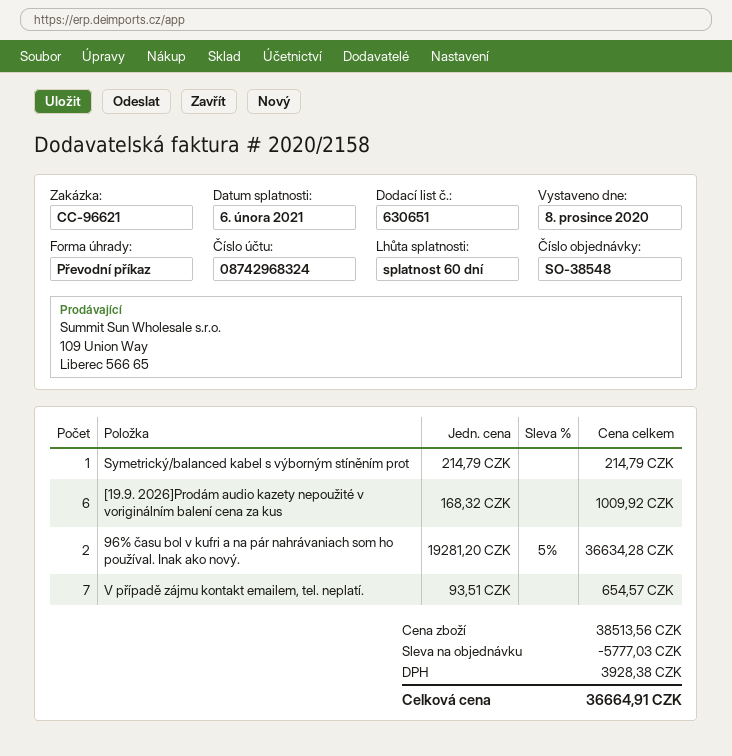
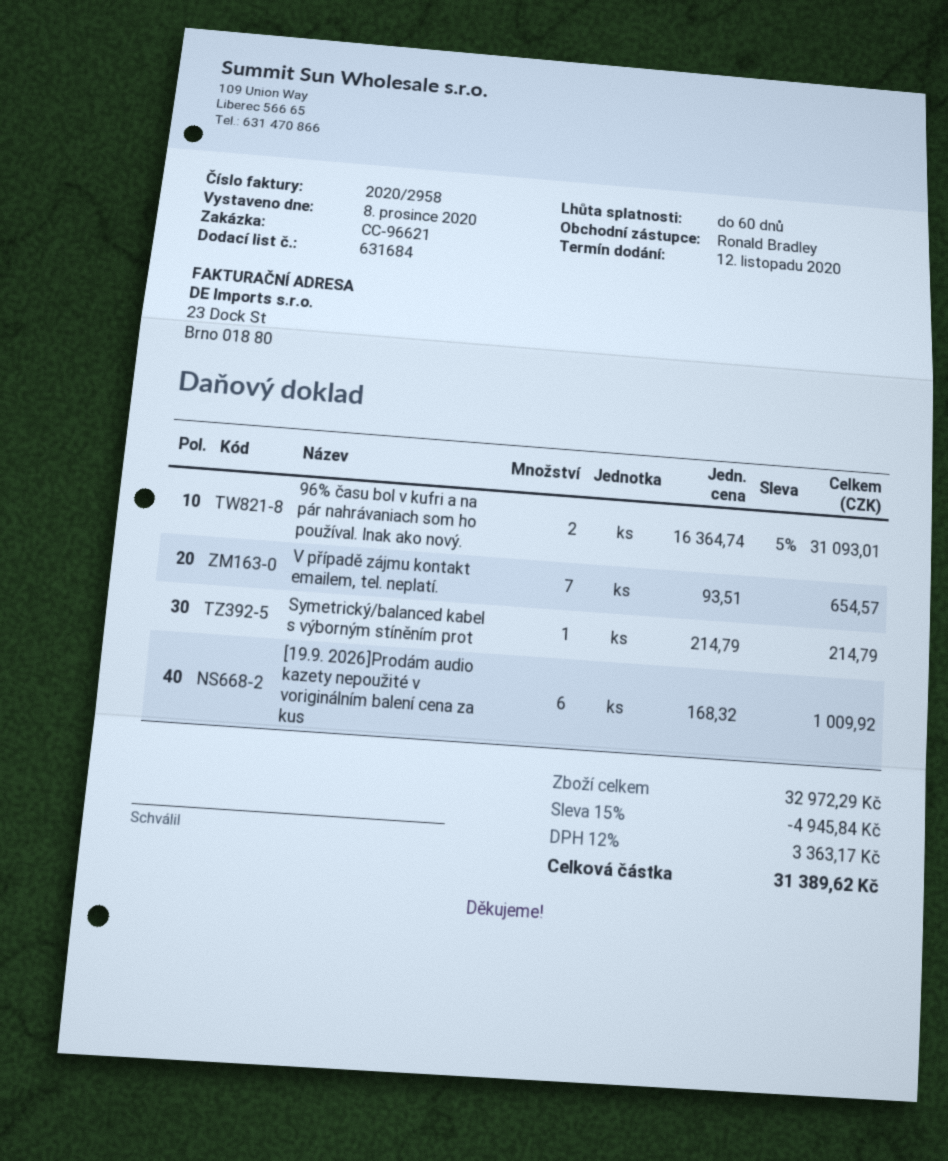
delivery note number: 630651 -> 631684
invoice number: 2020/2158 -> 2020/2958
96% času bol v kufri a na pár nahrávaniach som ho používal. Inak ako nový.: 2 x 19281.20 - 5% = 36634.28 -> 2 x 16364.74 - 5% = 31093.01
subtotal: 38513.56 -> 32972.29
discount: 5777.03 -> 4945.84
tax: 3928.38 -> 3363.17
total: 36664.91 -> 31389.62

